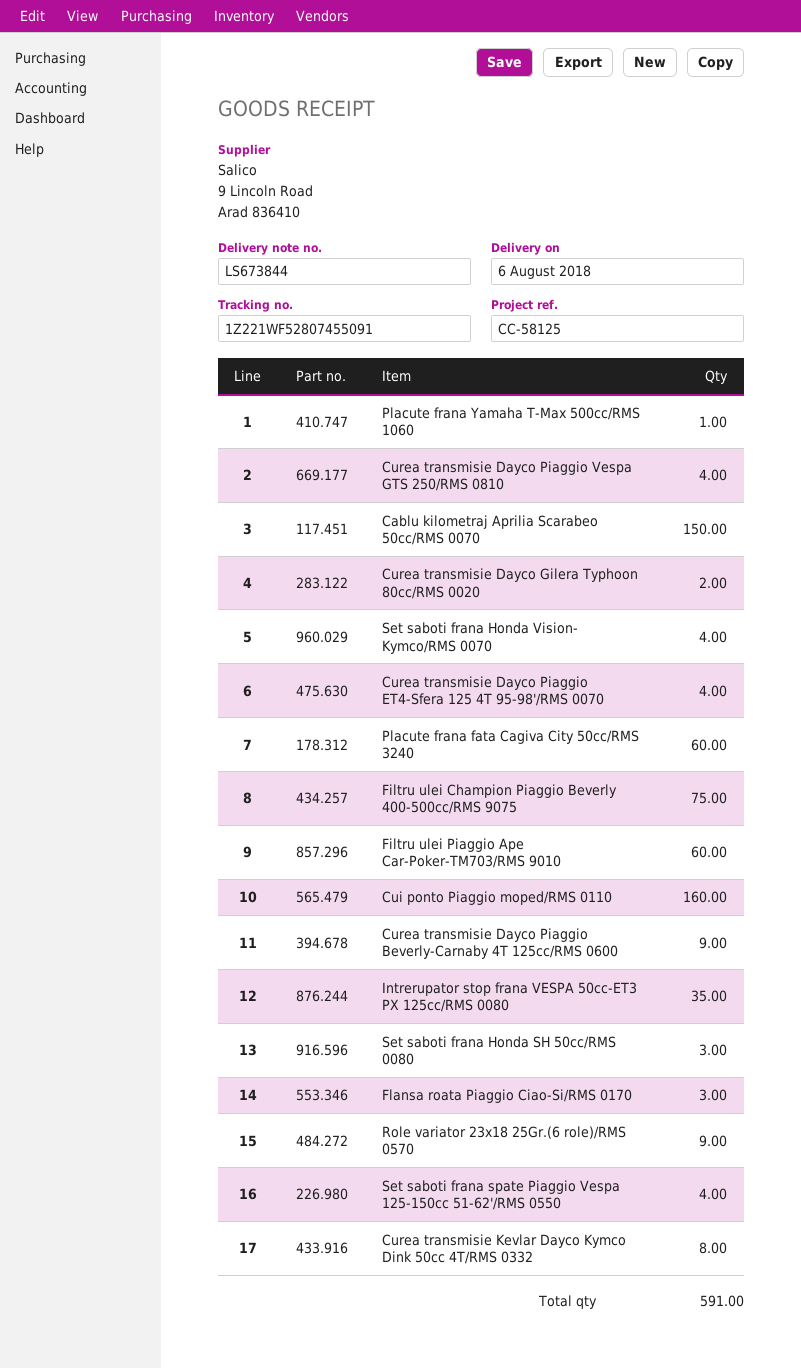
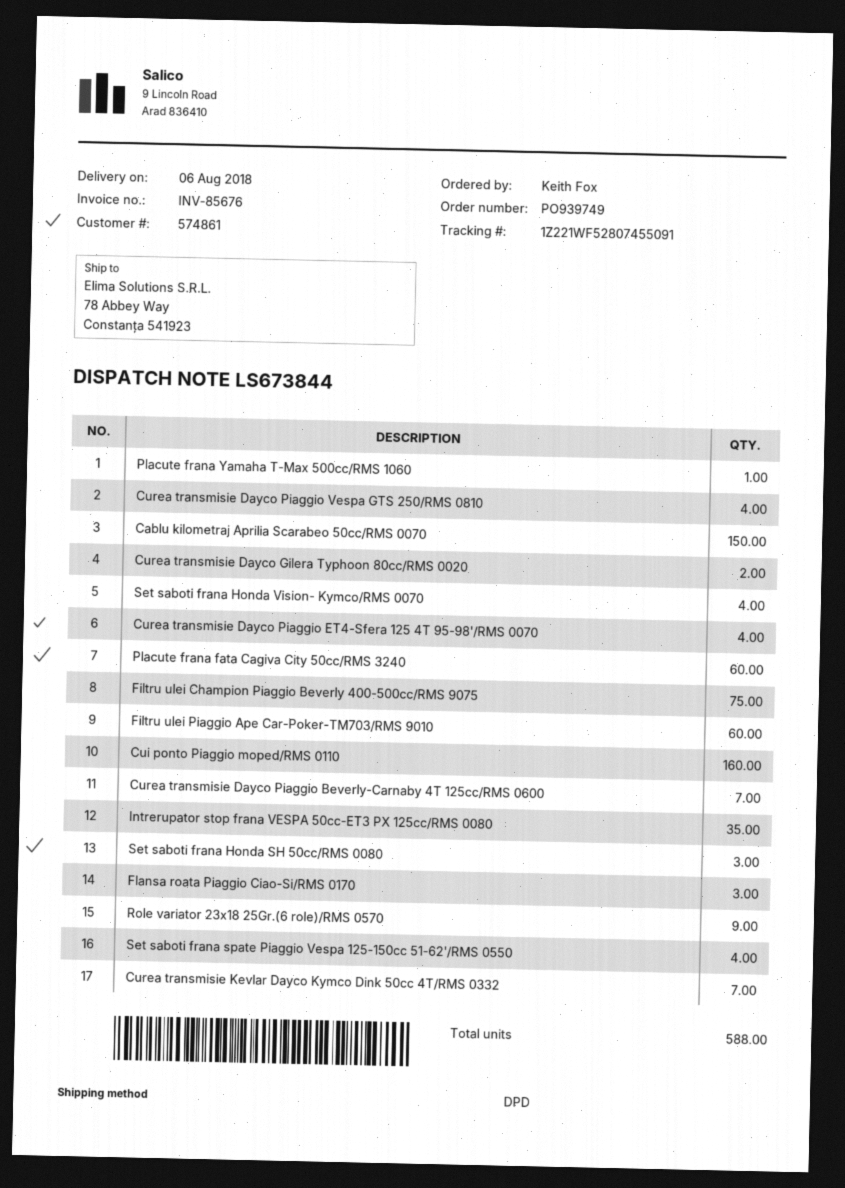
Curea transmisie Dayco Piaggio Beverly-Carnaby 4T 125cc/RMS 0600: 9 -> 7
Curea transmisie Kevlar Dayco Kymco Dink 50cc 4T/RMS 0332: 8 -> 7
total quantity: 591 -> 588

